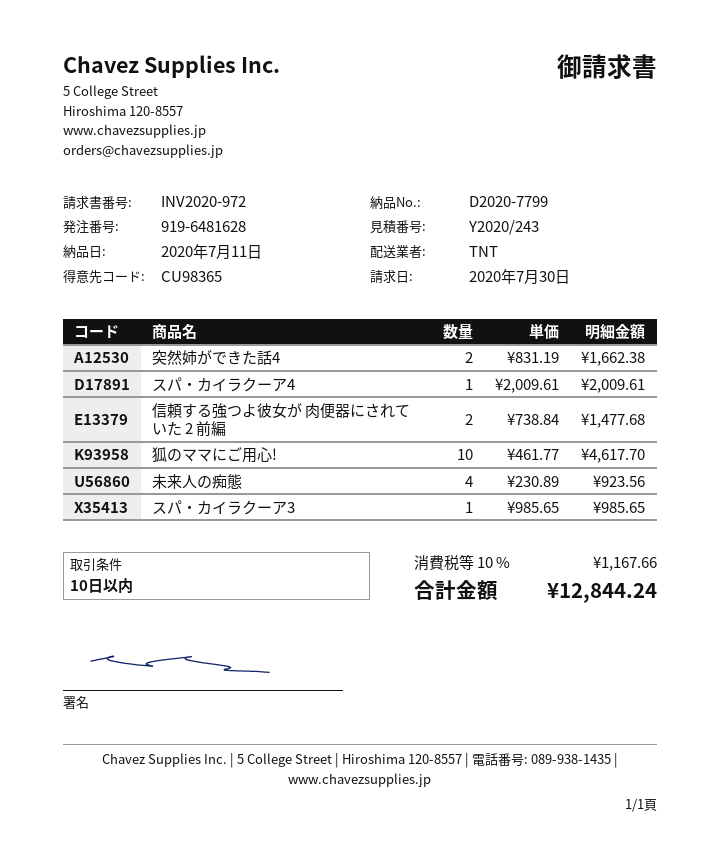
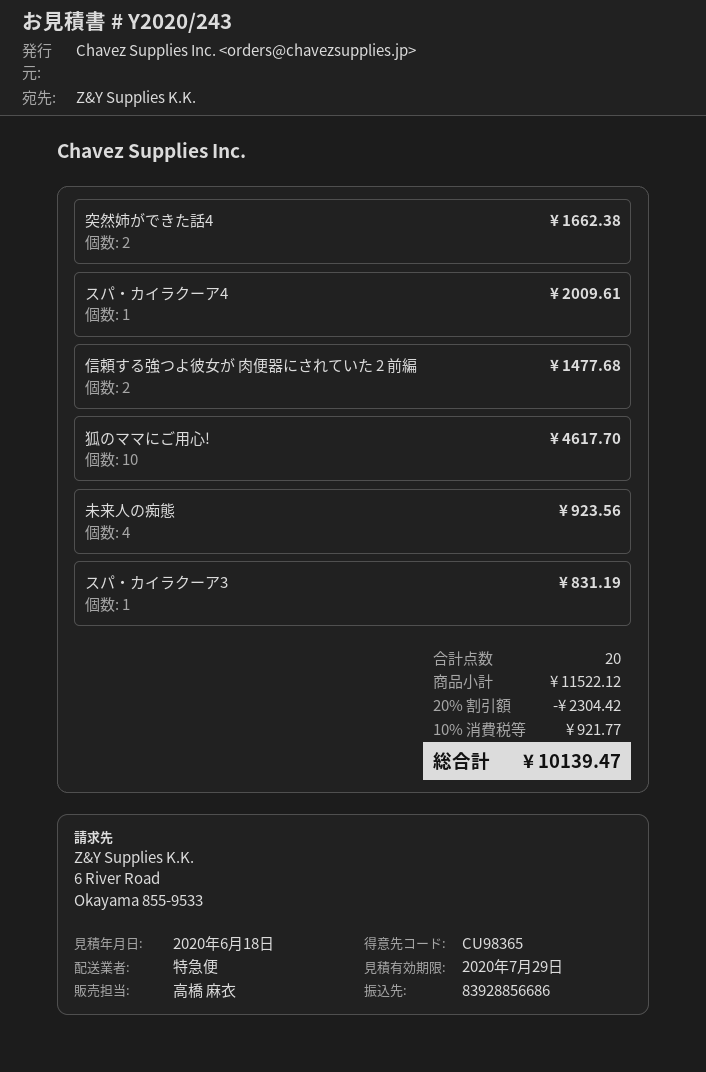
shipping method: TNT -> express
スパ・カイラクーア3: 1 for 985.65 -> 1 for 831.19
discount: none -> 20% = 2304.42
tax: 10% = 1167.66 -> 10% = 921.77
total: 12844.24 -> 10139.47

